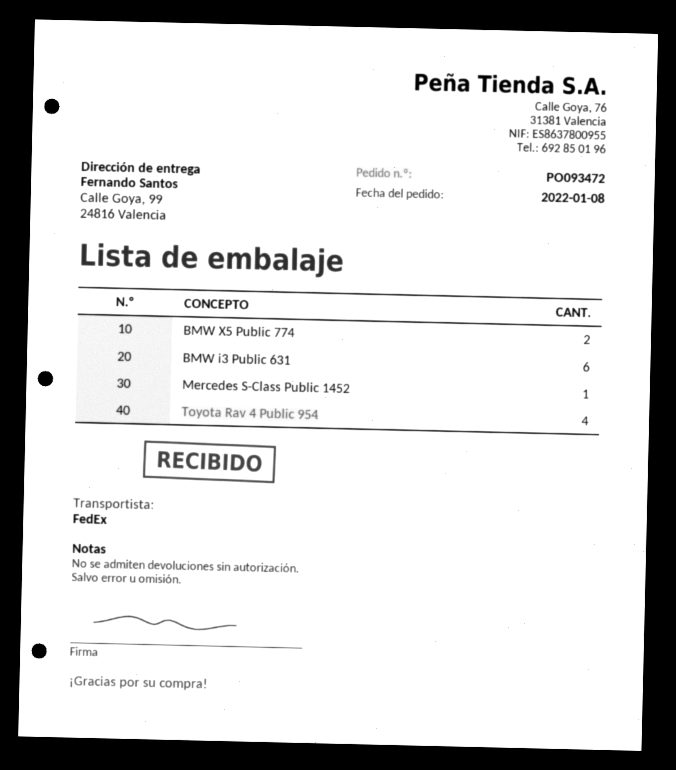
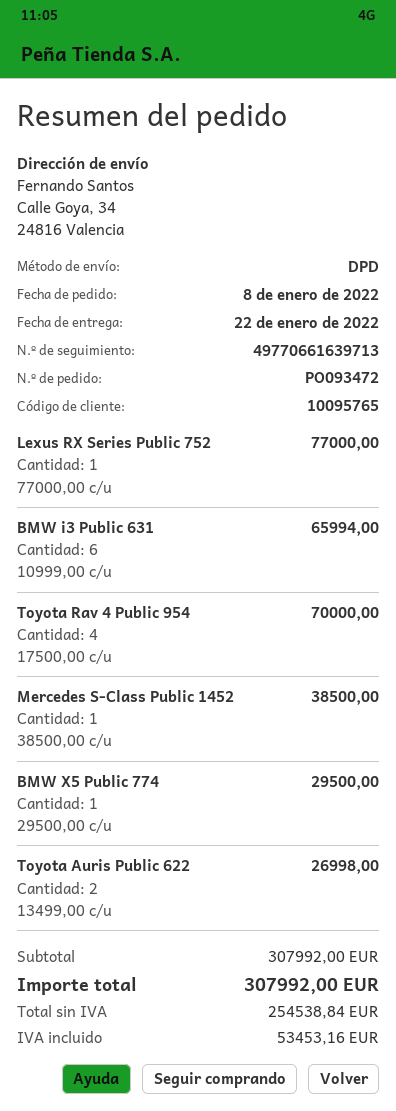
shipping method: FedEx -> DPD
ship to: Calle Goya, 99, 24816 Valencia -> Calle Goya, 34, 24816 Valencia
BMW X5 Public 774: 2 -> 1
Lexus RX Series Public 752: none -> 1
Toyota Auris Public 622: none -> 2

